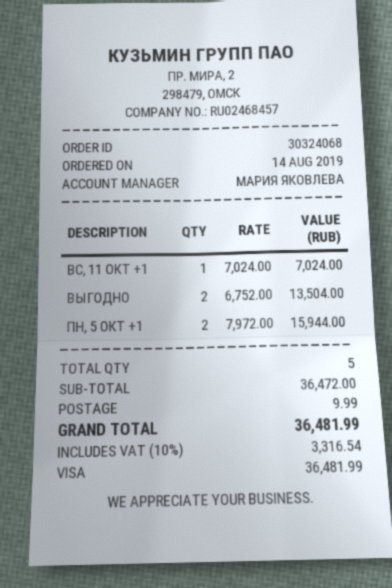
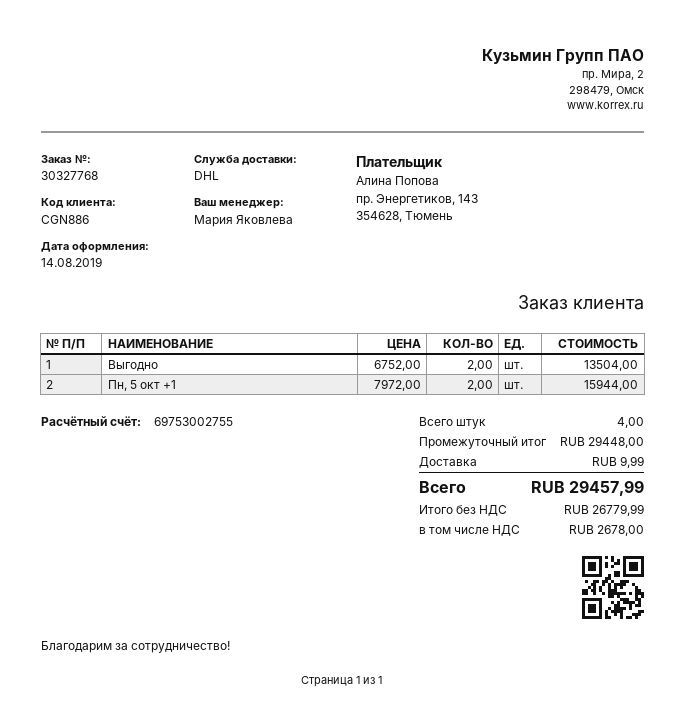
order number: 30324068 -> 30327768
ВС, 11 ОКТ +1: 1 x 7024.00 = 7024.00 -> none
total quantity: 5 -> 4
subtotal: 36472.00 -> 29448.00
tax: 3316.54 -> 2678.00
total: 36481.99 -> 29457.99

